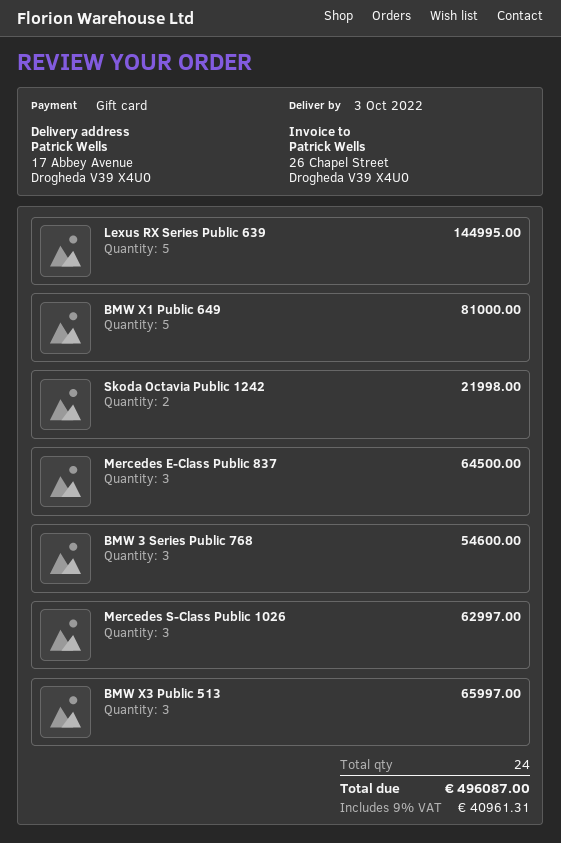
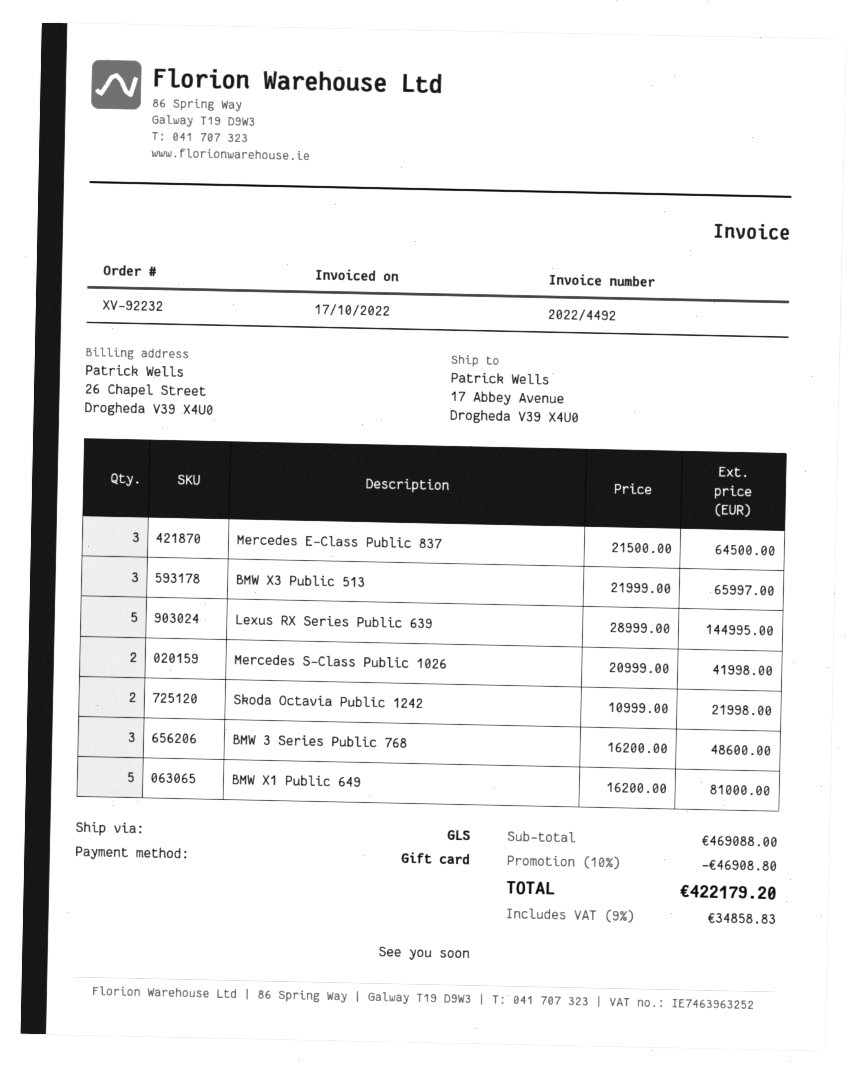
BMW 3 Series Public 768: 3 for 54600.00 -> 3 for 48600.00
Mercedes S-Class Public 1026: 3 for 62997.00 -> 2 for 41998.00
discount: none -> 10% = 46908.80
tax: 9% = 40961.31 -> 9% = 34858.83
total: 496087.00 -> 422179.20

